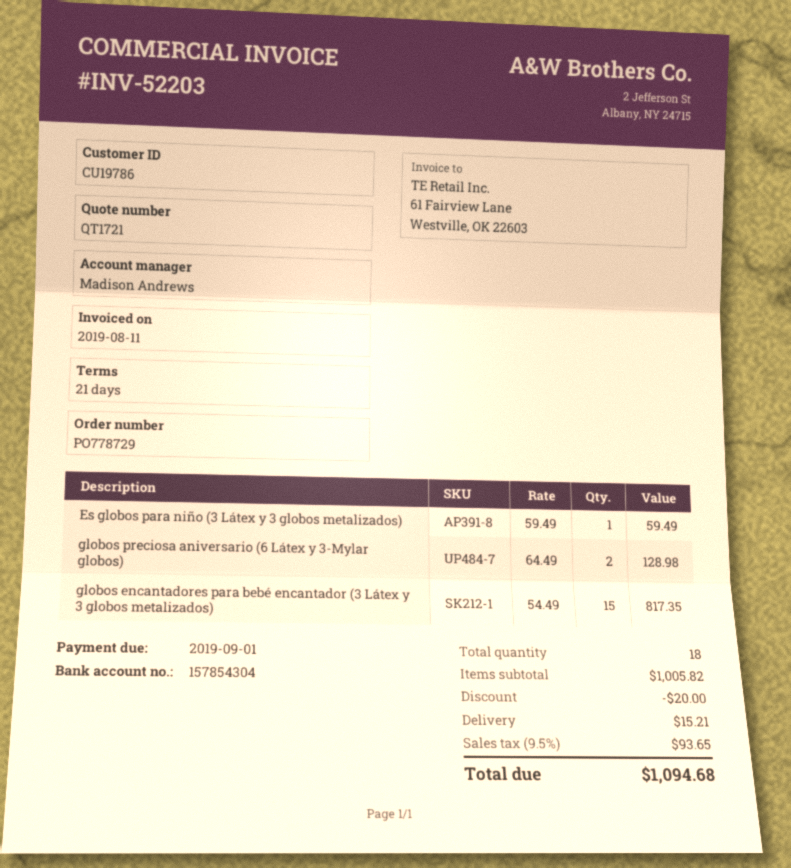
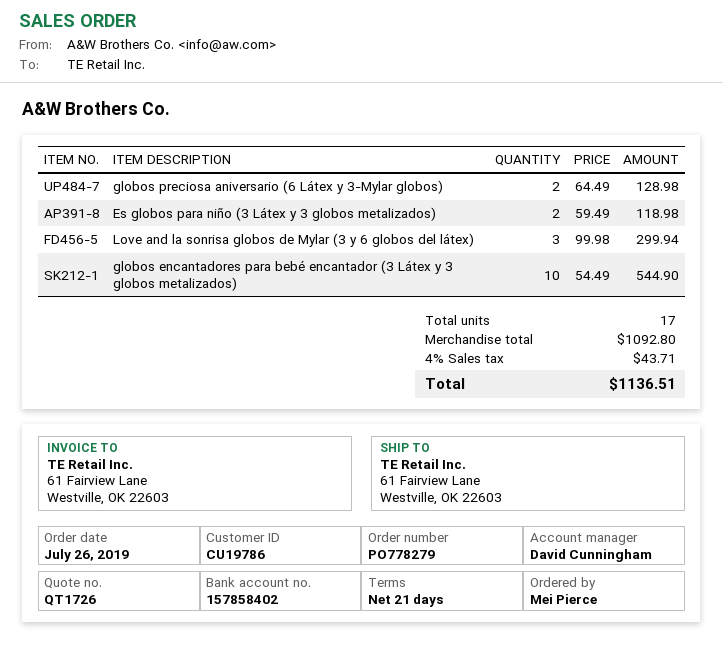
quote number: QT1721 -> QT1726
order number: PO778729 -> PO778279
sales rep: Madison Andrews -> David Cunningham
bank account: 157854304 -> 157858402
Es globos para niño (3 Látex y 3 globos metalizados): 1 x 59.49 = 59.49 -> 2 x 59.49 = 118.98
globos encantadores para bebé encantador (3 Látex y 3 globos metalizados): 15 x 54.49 = 817.35 -> 10 x 54.49 = 544.90
Love and la sonrisa globos de Mylar (3 y 6 globos del látex): none -> 3 x 99.98 = 299.94
total quantity: 18 -> 17
subtotal: 1005.82 -> 1092.80
discount: 20.00 -> none
shipping: 15.21 -> none
tax: 9.5% = 93.65 -> 4% = 43.71
total: 1094.68 -> 1136.51

